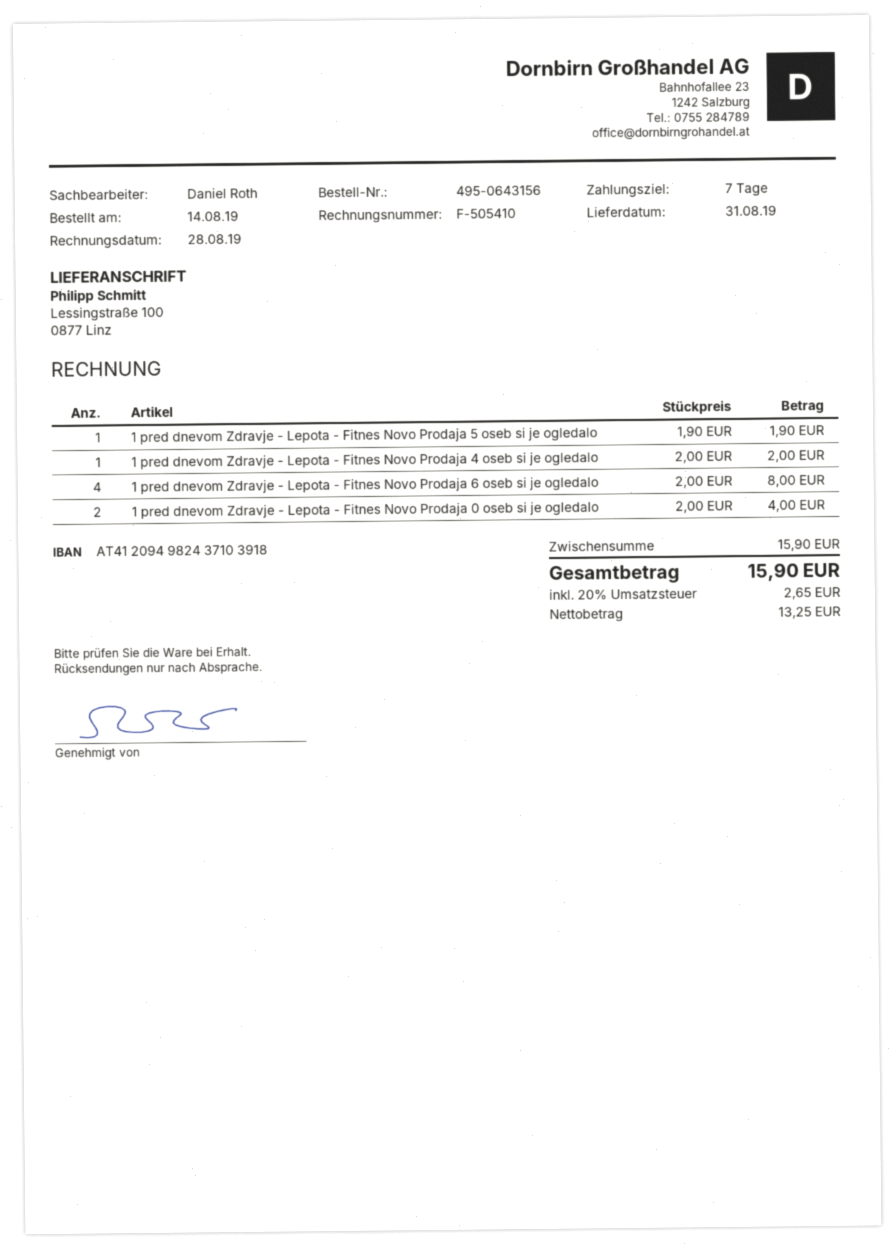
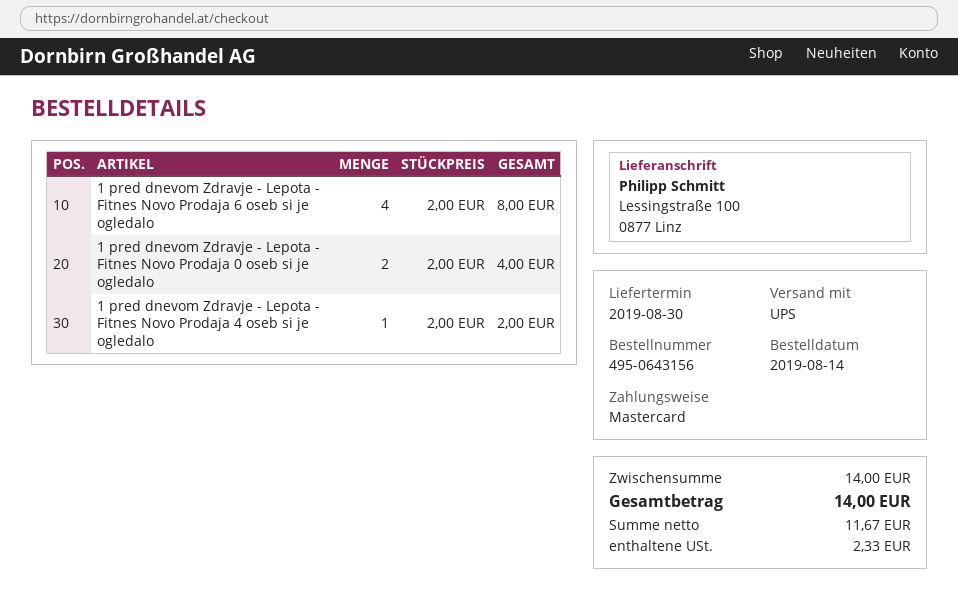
delivery date: 2019-08-31 -> 2019-08-30
1 pred dnevom Zdravje - Lepota - Fitnes Novo Prodaja 5 oseb si je ogledalo: 1 x 1.90 = 1.90 -> none
subtotal: 15.90 -> 14.00
net: 13.25 -> 11.67
tax: 2.65 -> 2.33
total: 15.90 -> 14.00

